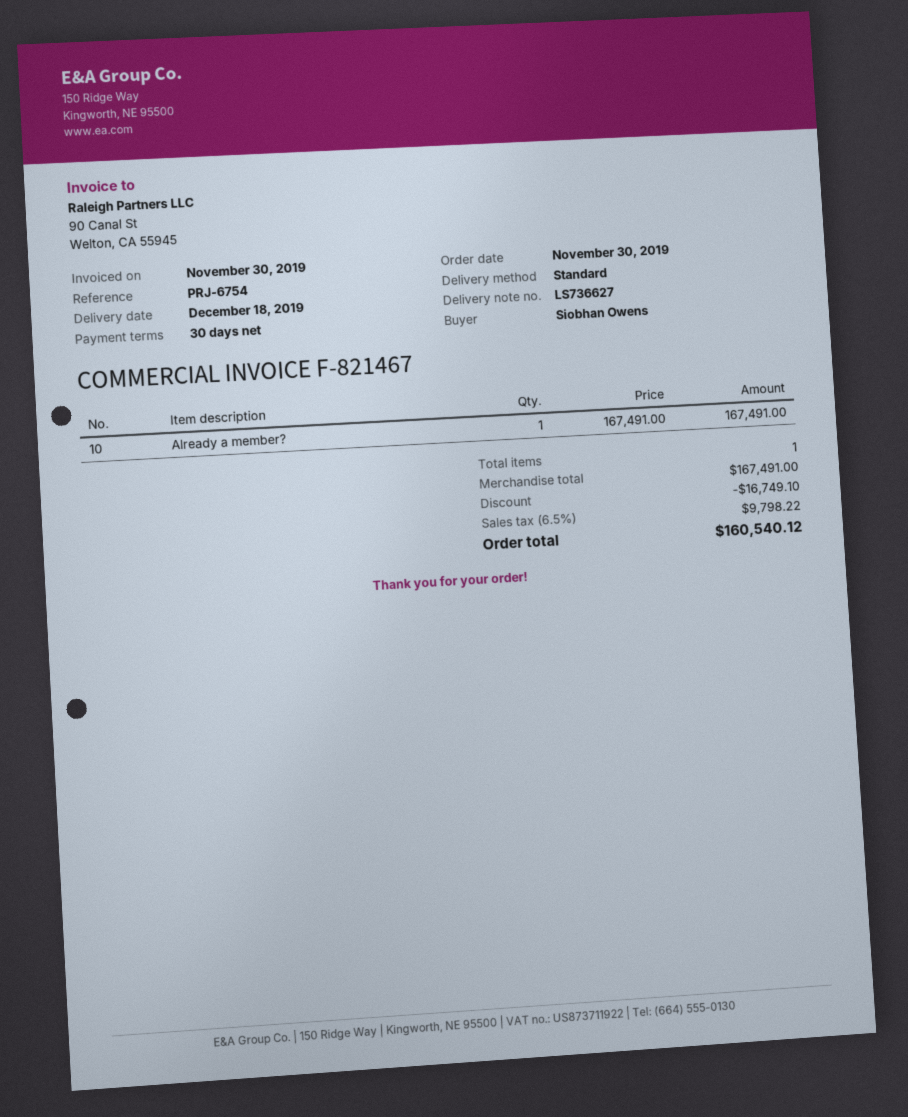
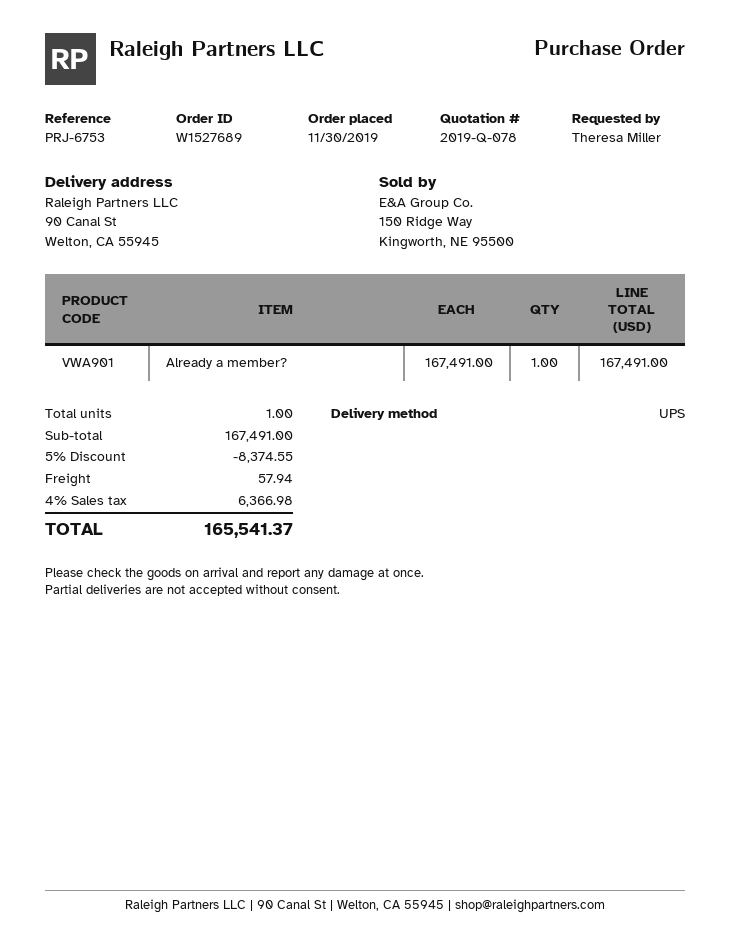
reference: PRJ-6754 -> PRJ-6753
ordered by: Siobhan Owens -> Theresa Miller
shipping method: standard -> UPS
discount: 16749.10 -> 8374.55
shipping: none -> 57.94
tax: 6.5% = 9798.22 -> 4% = 6366.98
total: 160540.12 -> 165541.37

